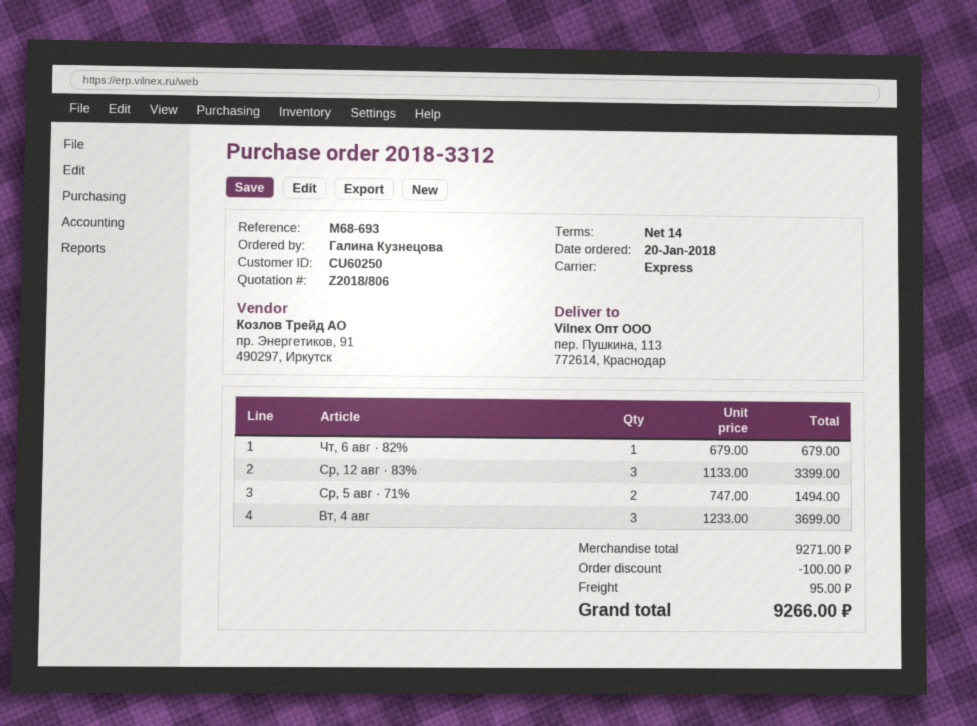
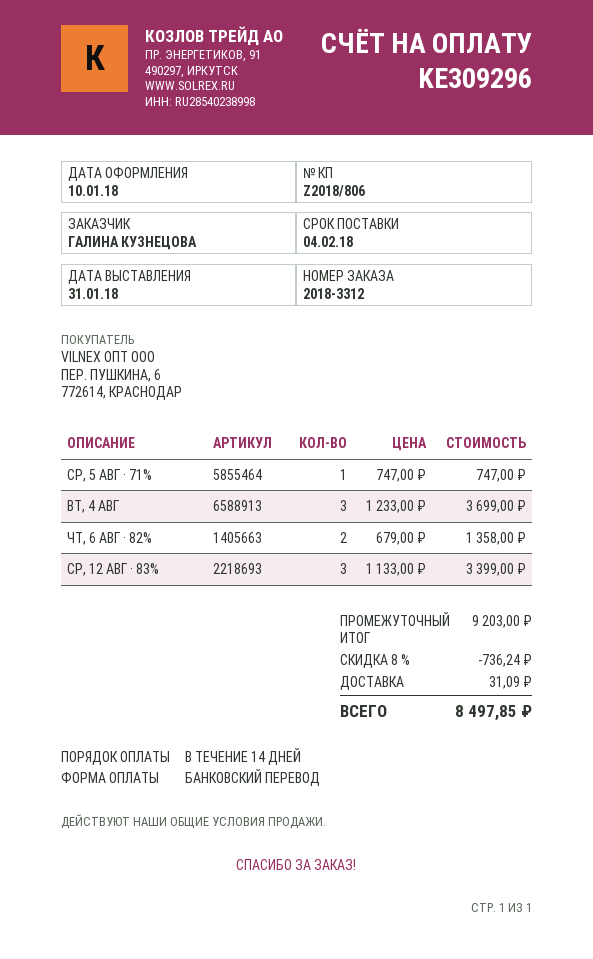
order date: 2018-01-20 -> 2018-01-10
Чт, 6 авг · 82%: 1 x 679.00 = 679.00 -> 2 x 679.00 = 1358.00
Ср, 5 авг · 71%: 2 x 747.00 = 1494.00 -> 1 x 747.00 = 747.00
subtotal: 9271.00 -> 9203.00
discount: 100.00 -> 736.24
shipping: 95.00 -> 31.09
total: 9266.00 -> 8497.85

